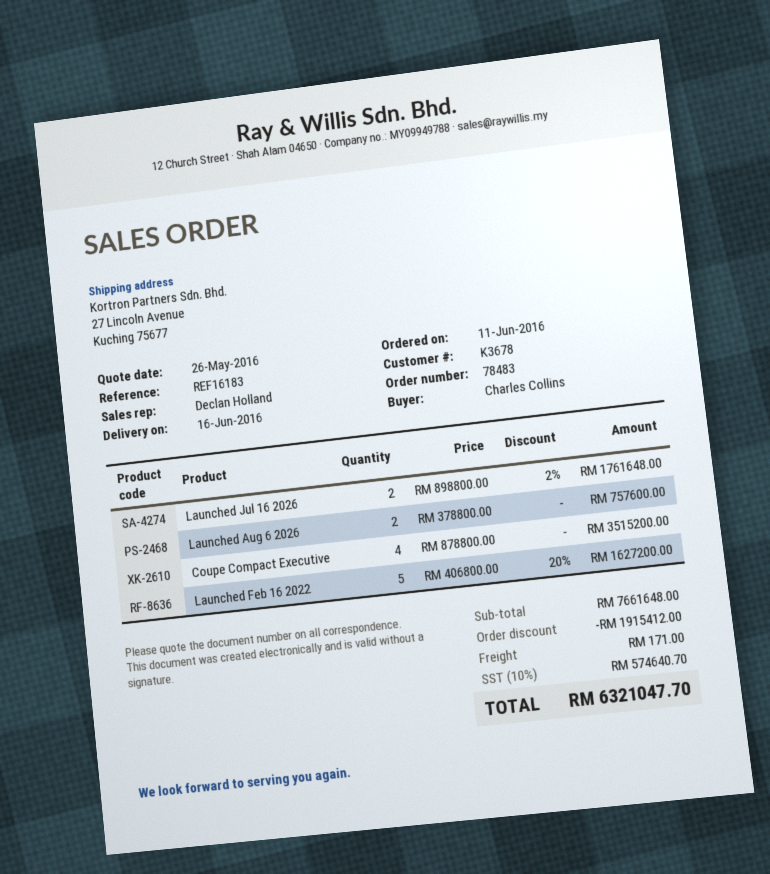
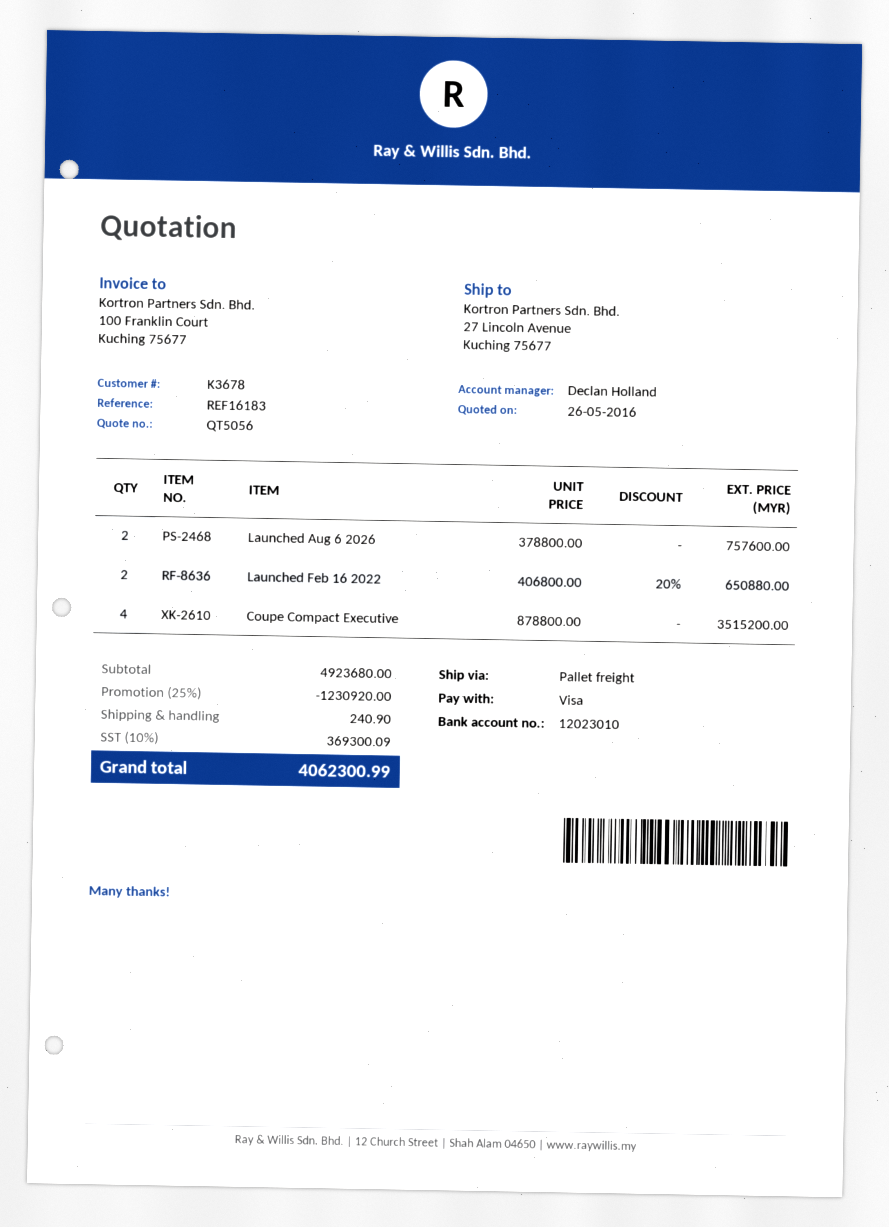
Launched Jul 16 2026: 2 x 898800.00 - 2% = 1761648.00 -> none
Launched Feb 16 2022: 5 x 406800.00 - 20% = 1627200.00 -> 2 x 406800.00 - 20% = 650880.00
subtotal: 7661648.00 -> 4923680.00
discount: 1915412.00 -> 1230920.00
shipping: 171.00 -> 240.90
tax: 10% = 574640.70 -> 10% = 369300.09
total: 6321047.70 -> 4062300.99

